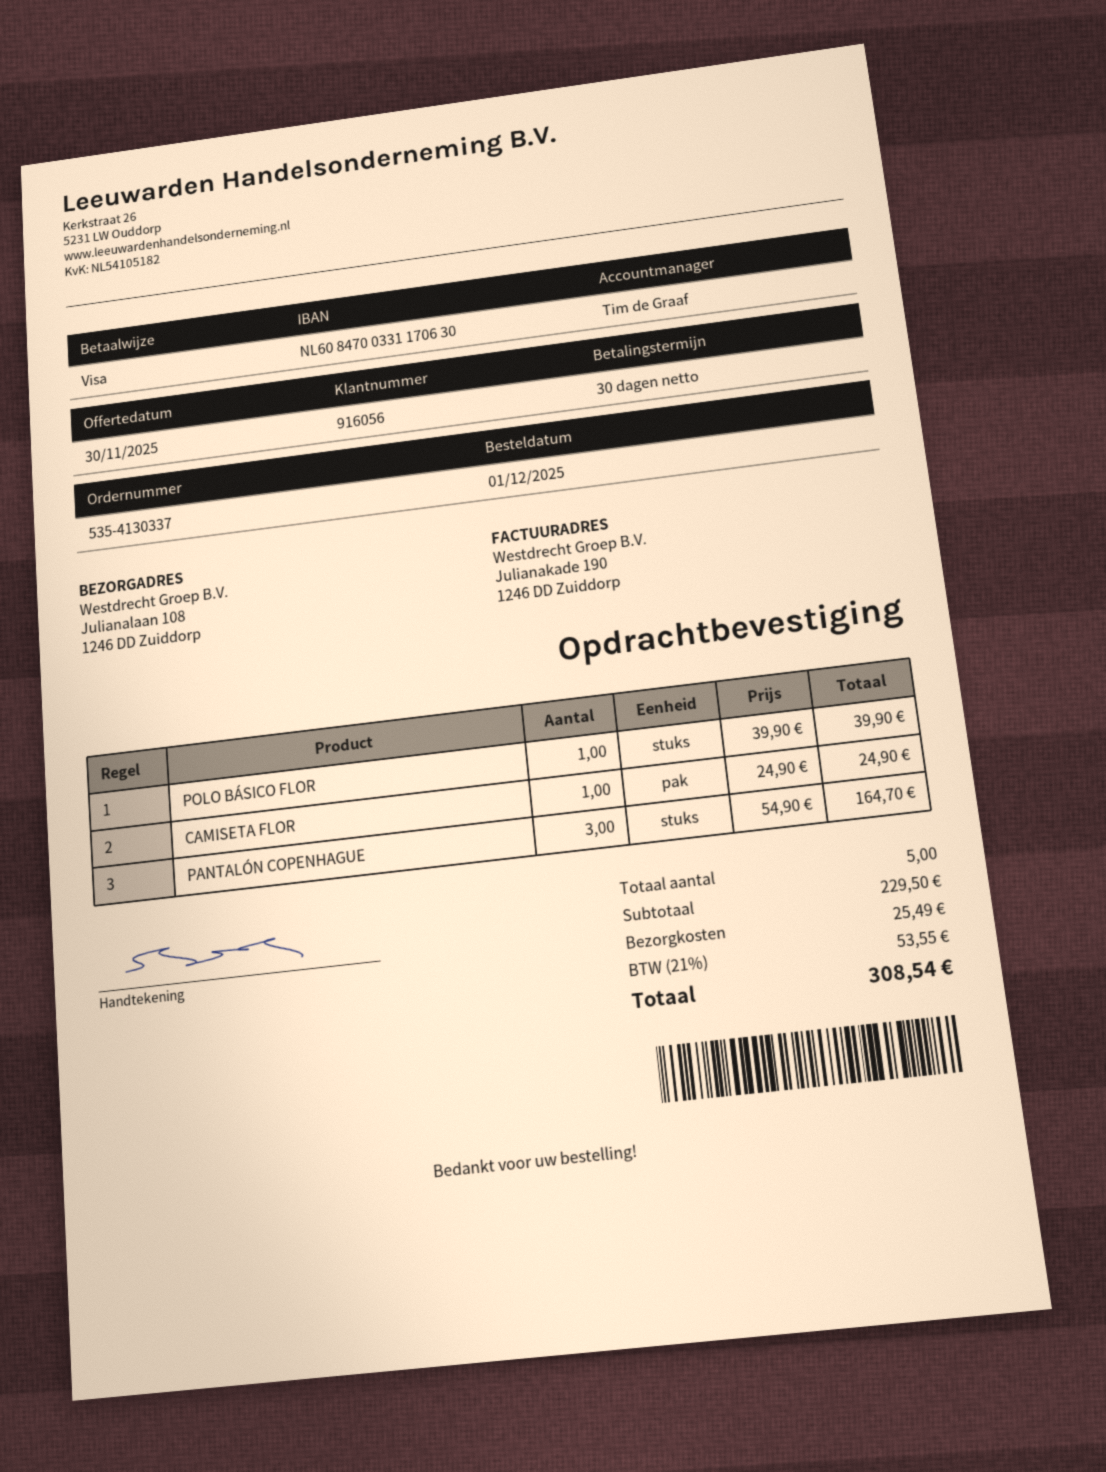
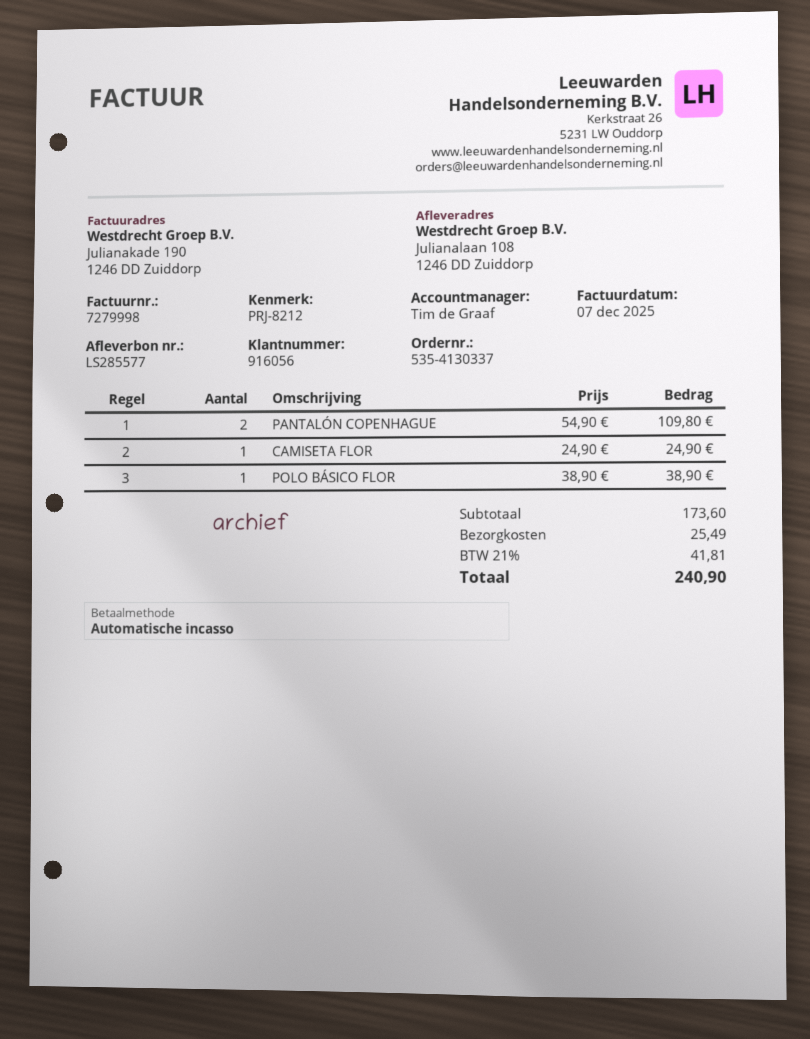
payment method: Visa -> direct debit
POLO BÁSICO FLOR: 1 x 39.90 = 39.90 -> 1 x 38.90 = 38.90
PANTALÓN COPENHAGUE: 3 x 54.90 = 164.70 -> 2 x 54.90 = 109.80
subtotal: 229.50 -> 173.60
tax: 21% = 53.55 -> 21% = 41.81
total: 308.54 -> 240.90

